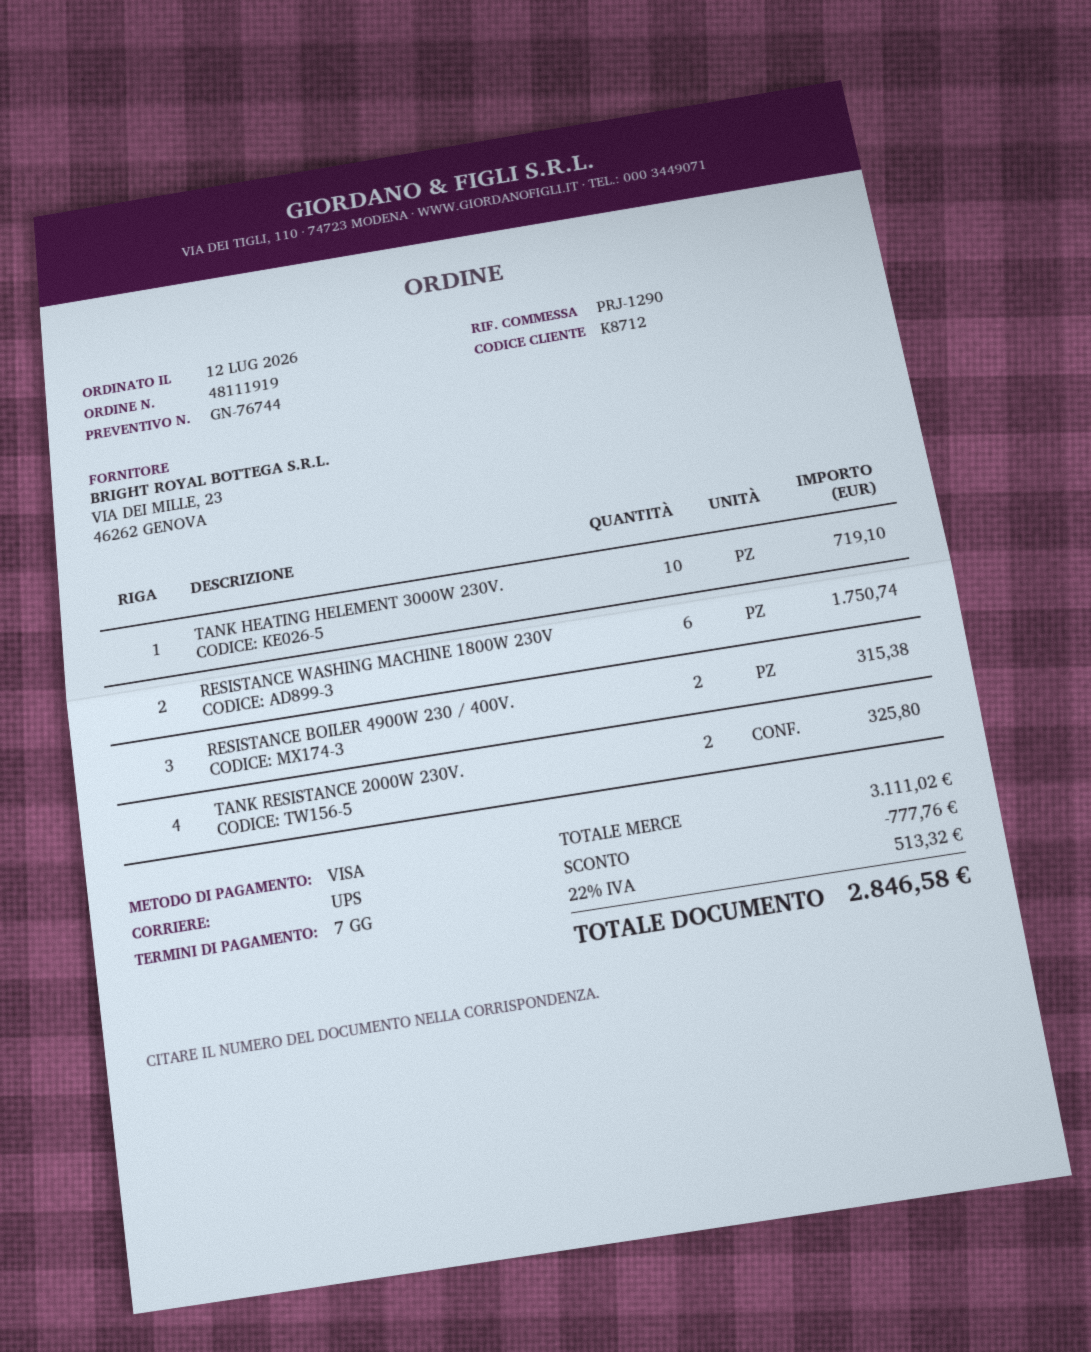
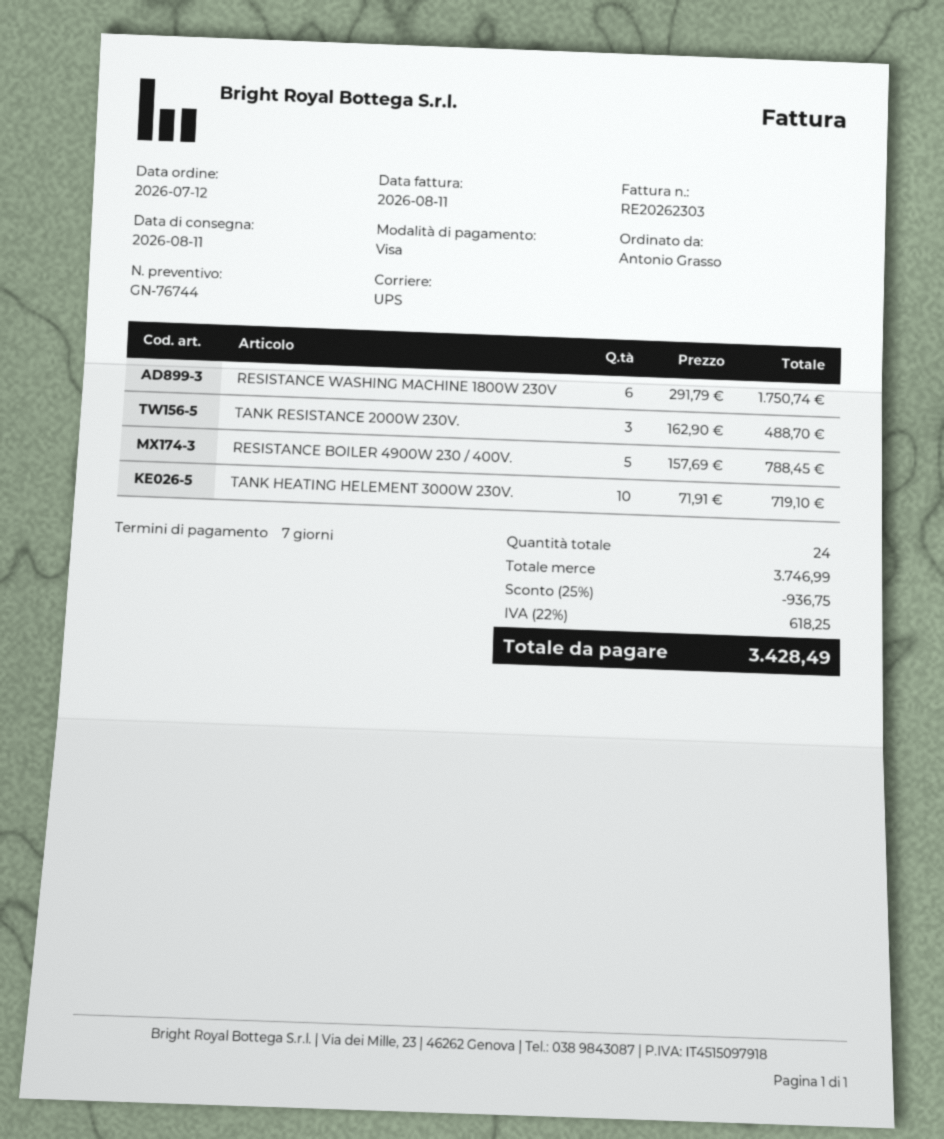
RESISTANCE BOILER 4900W 230 / 400V.: 2 for 315.38 -> 5 for 788.45
TANK RESISTANCE 2000W 230V.: 2 for 325.80 -> 3 for 488.70
subtotal: 3111.02 -> 3746.99
discount: 777.76 -> 936.75
tax: 22% = 513.32 -> 22% = 618.25
total: 2846.58 -> 3428.49

